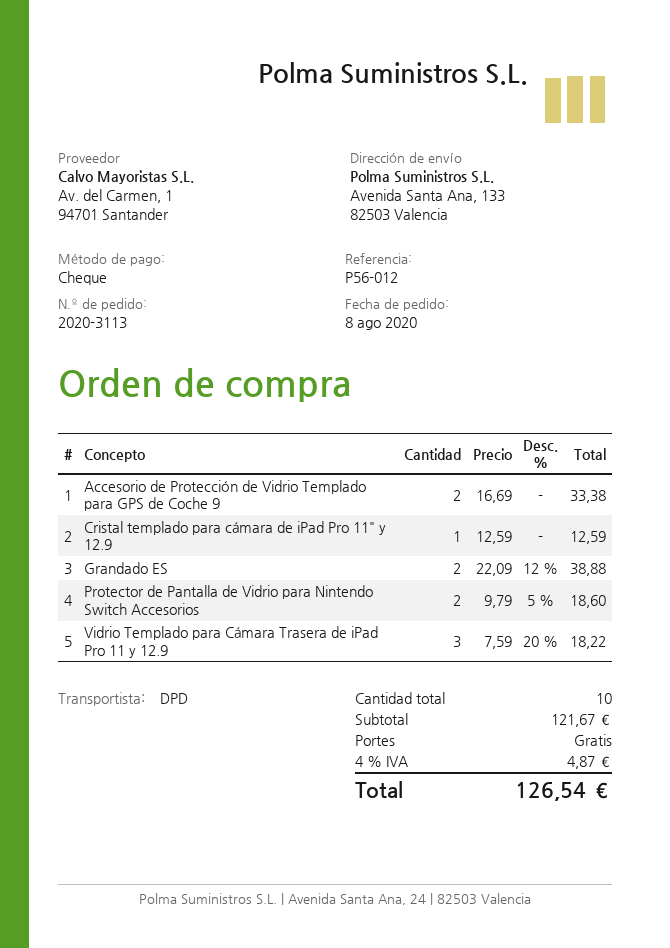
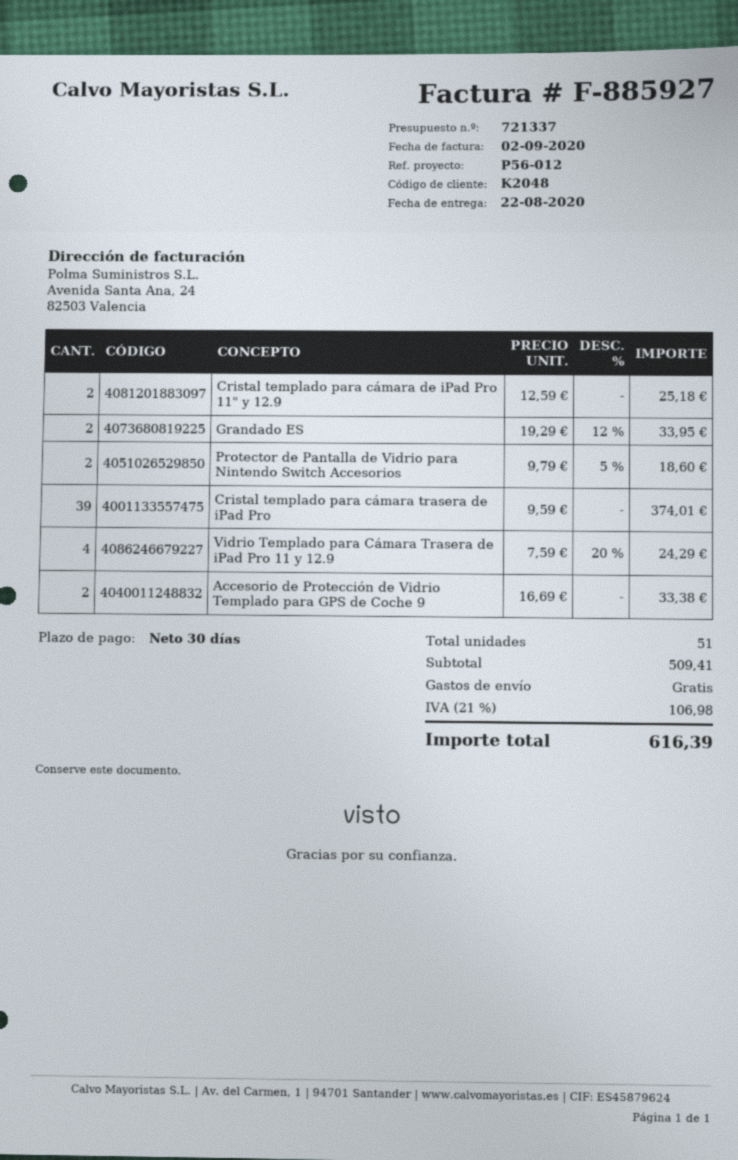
Cristal templado para cámara de iPad Pro 11" y 12.9: 1 x 12.59 = 12.59 -> 2 x 12.59 = 25.18
Grandado ES: 2 x 22.09 - 12% = 38.88 -> 2 x 19.29 - 12% = 33.95
Vidrio Templado para Cámara Trasera de iPad Pro 11 y 12.9: 3 x 7.59 - 20% = 18.22 -> 4 x 7.59 - 20% = 24.29
Cristal templado para cámara trasera de iPad Pro: none -> 39 x 9.59 = 374.01
total quantity: 10 -> 51
subtotal: 121.67 -> 509.41
tax: 4% = 4.87 -> 21% = 106.98
total: 126.54 -> 616.39

